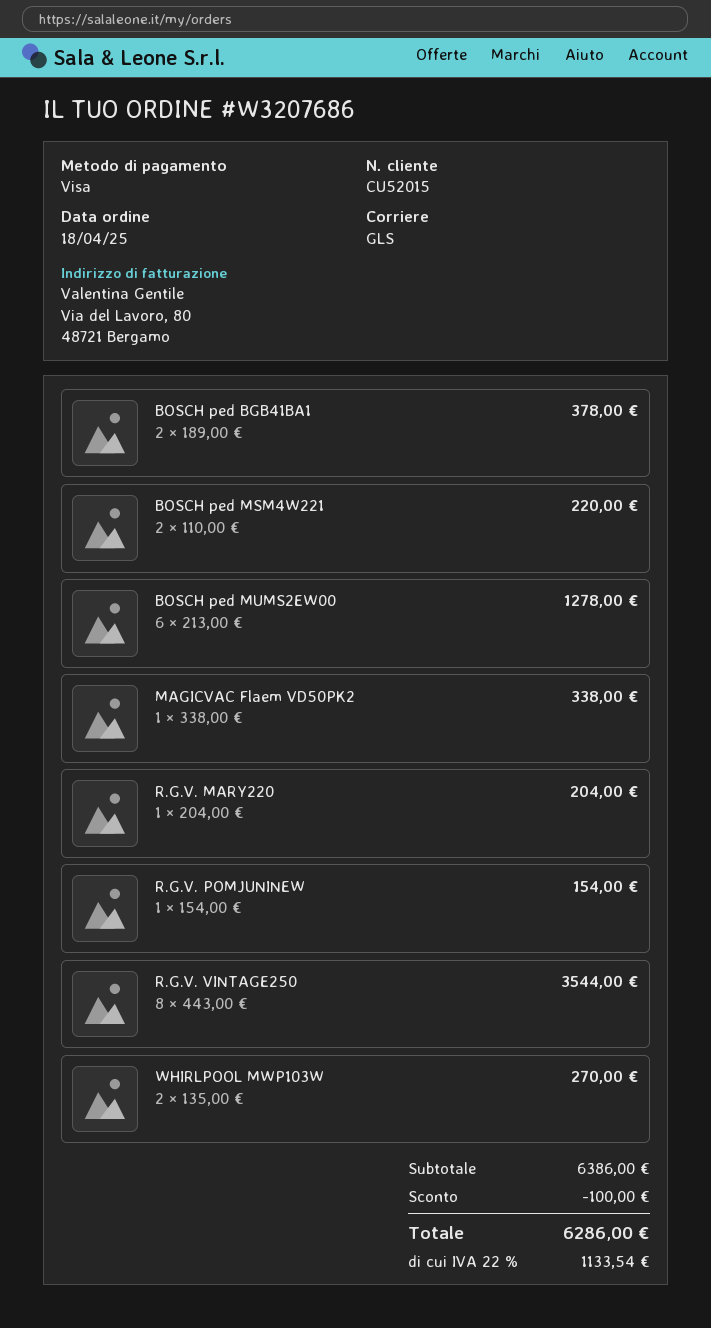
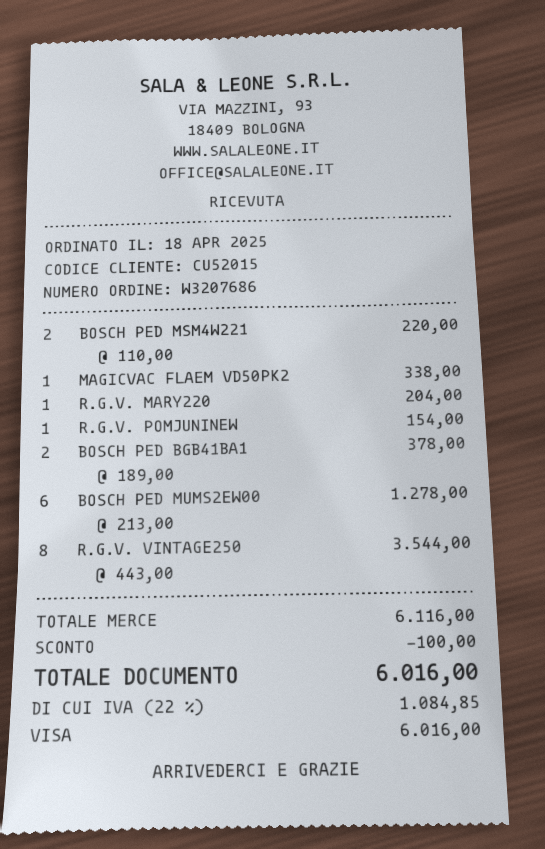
WHIRLPOOL MWP103W: 2 x 135.00 = 270.00 -> none
subtotal: 6386.00 -> 6116.00
tax: 22% = 1133.54 -> 22% = 1084.85
total: 6286.00 -> 6016.00

